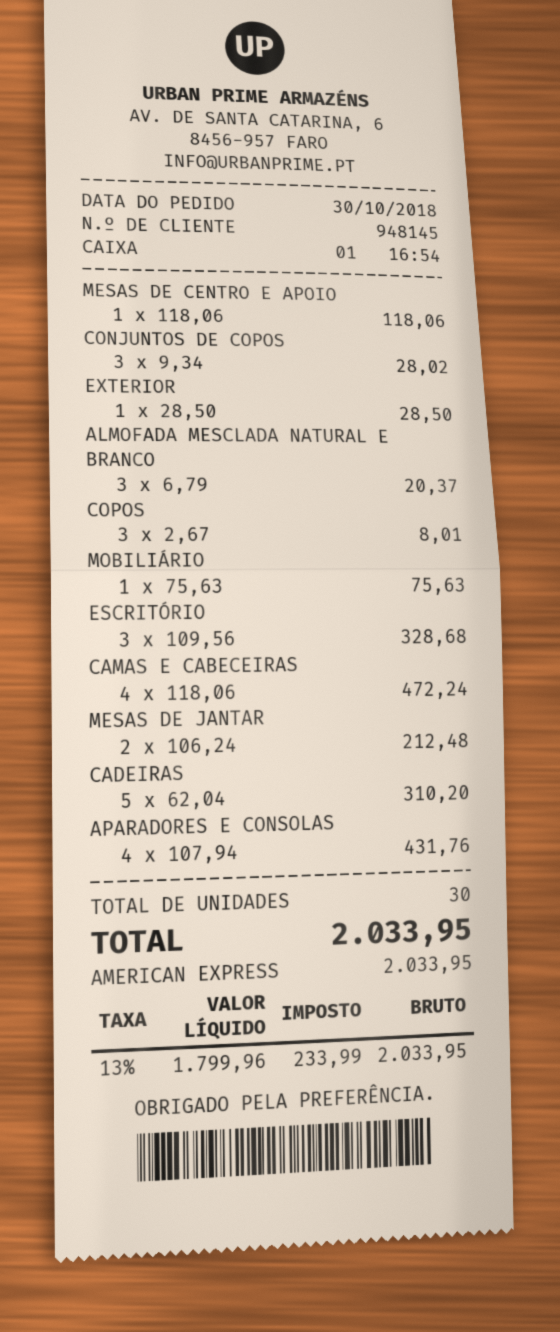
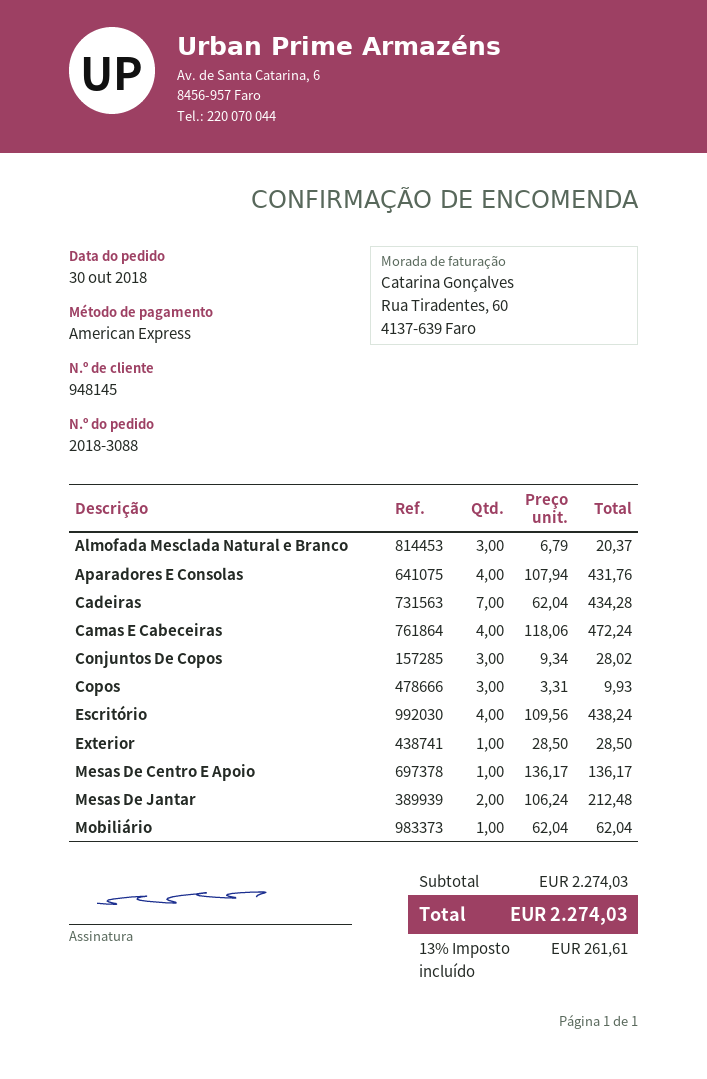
MESAS DE CENTRO E APOIO: 1 x 118.06 = 118.06 -> 1 x 136.17 = 136.17
COPOS: 3 x 2.67 = 8.01 -> 3 x 3.31 = 9.93
MOBILIÁRIO: 1 x 75.63 = 75.63 -> 1 x 62.04 = 62.04
ESCRITÓRIO: 3 x 109.56 = 328.68 -> 4 x 109.56 = 438.24
CADEIRAS: 5 x 62.04 = 310.20 -> 7 x 62.04 = 434.28
tax: 13% = 233.99 -> 13% = 261.61
total: 2033.95 -> 2274.03

